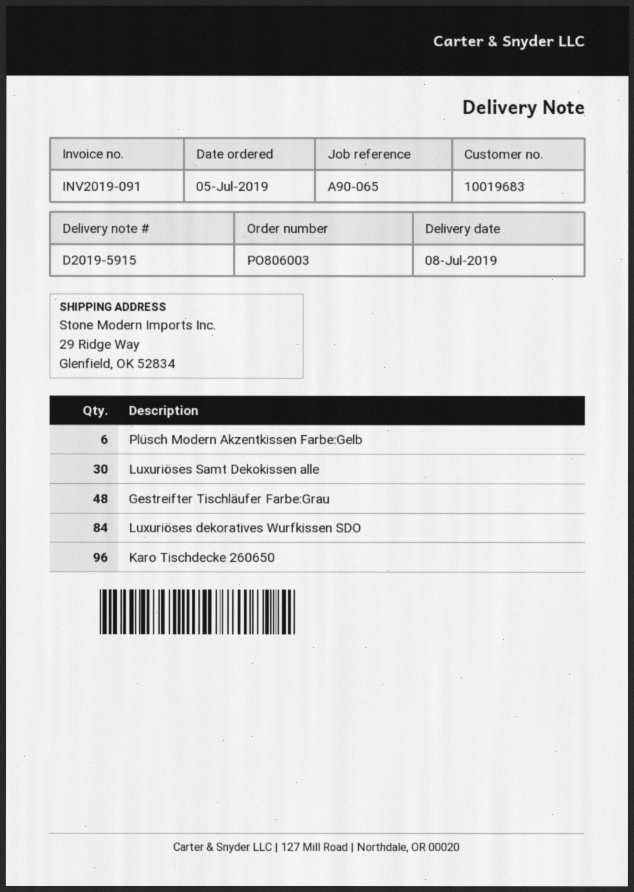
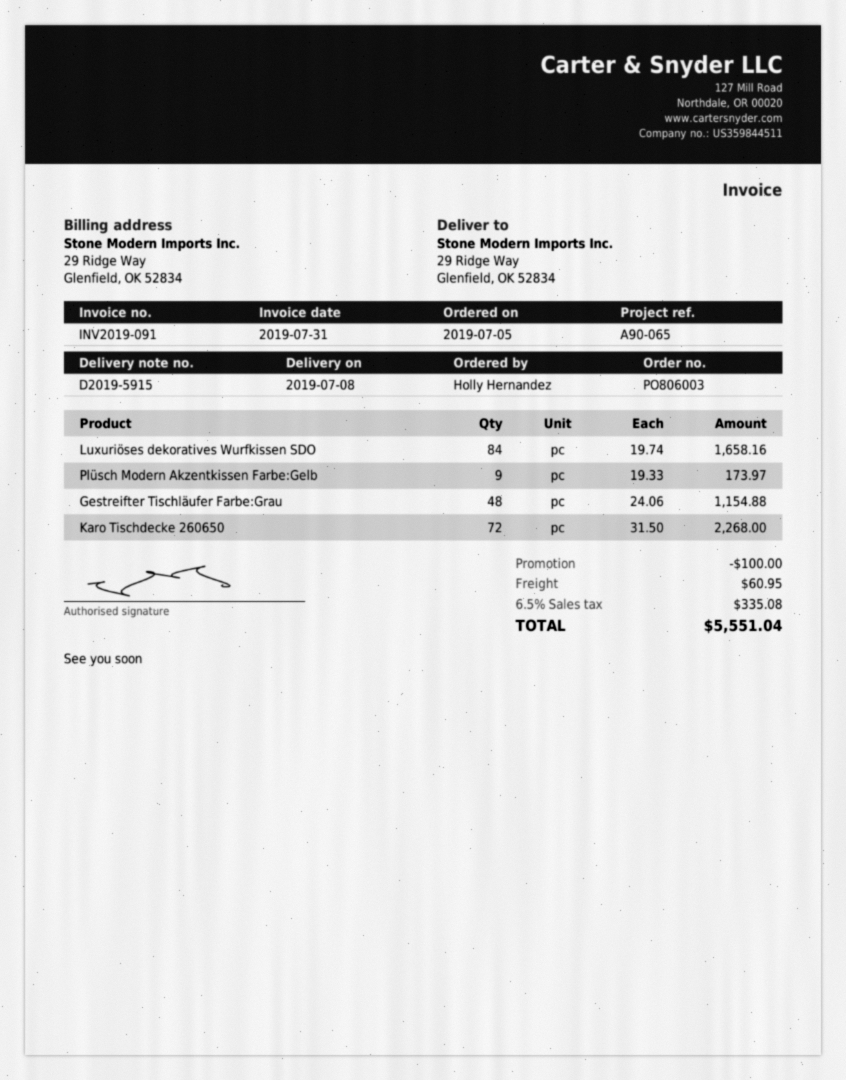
Plüsch Modern Akzentkissen Farbe:Gelb: 6 -> 9
Luxuriöses Samt Dekokissen alle: 30 -> none
Karo Tischdecke 260650: 96 -> 72

